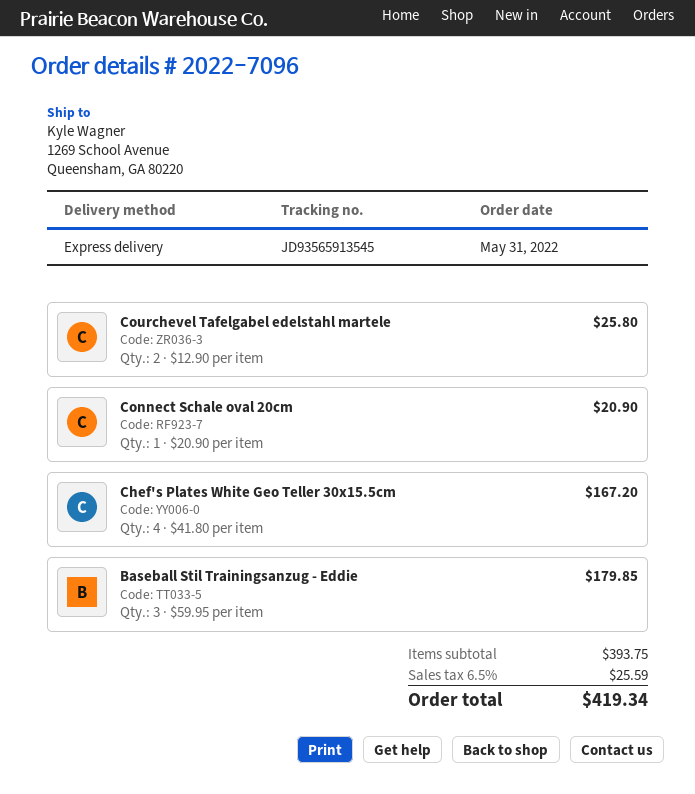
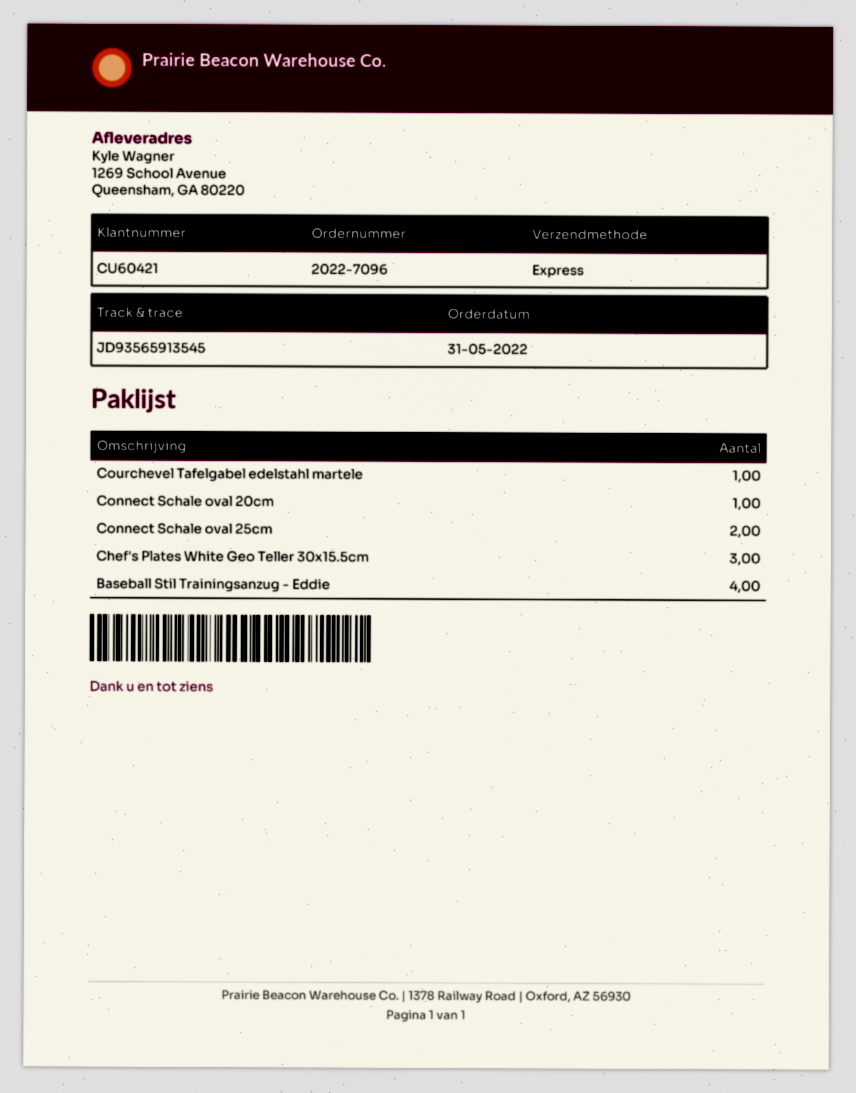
Courchevel Tafelgabel edelstahl martele: 2 -> 1
Chef's Plates White Geo Teller 30x15.5cm: 4 -> 3
Baseball Stil Trainingsanzug - Eddie: 3 -> 4
Connect Schale oval 25cm: none -> 2

